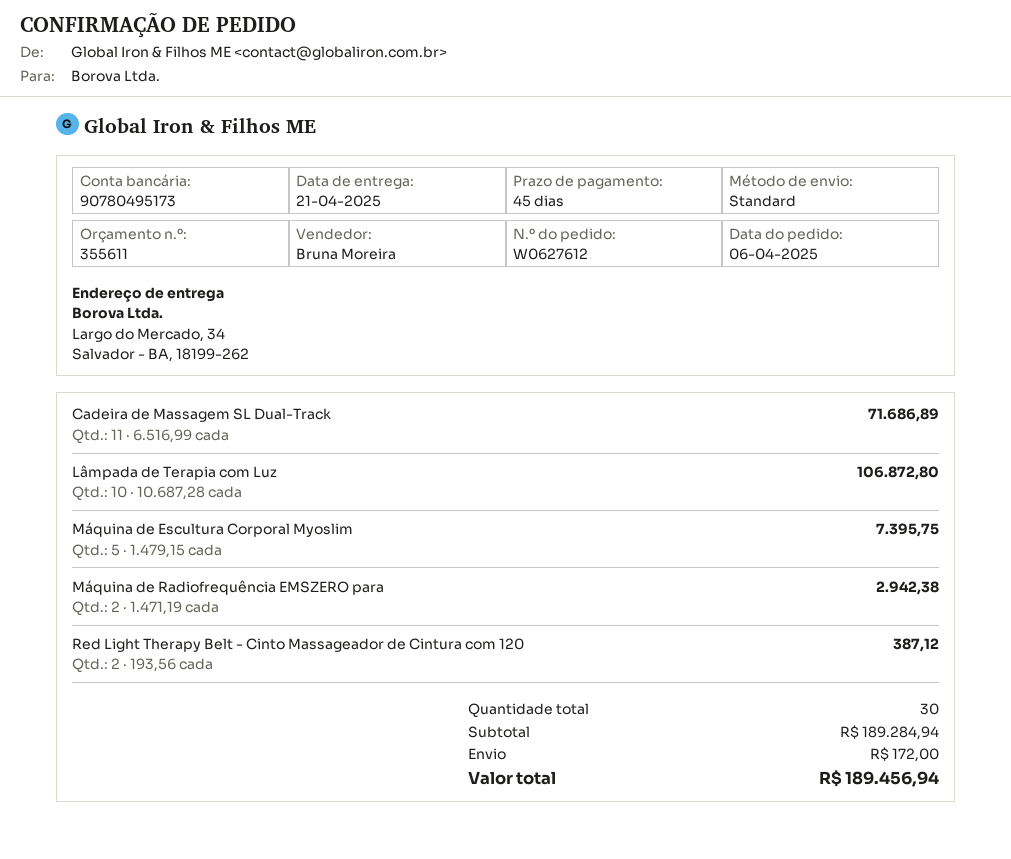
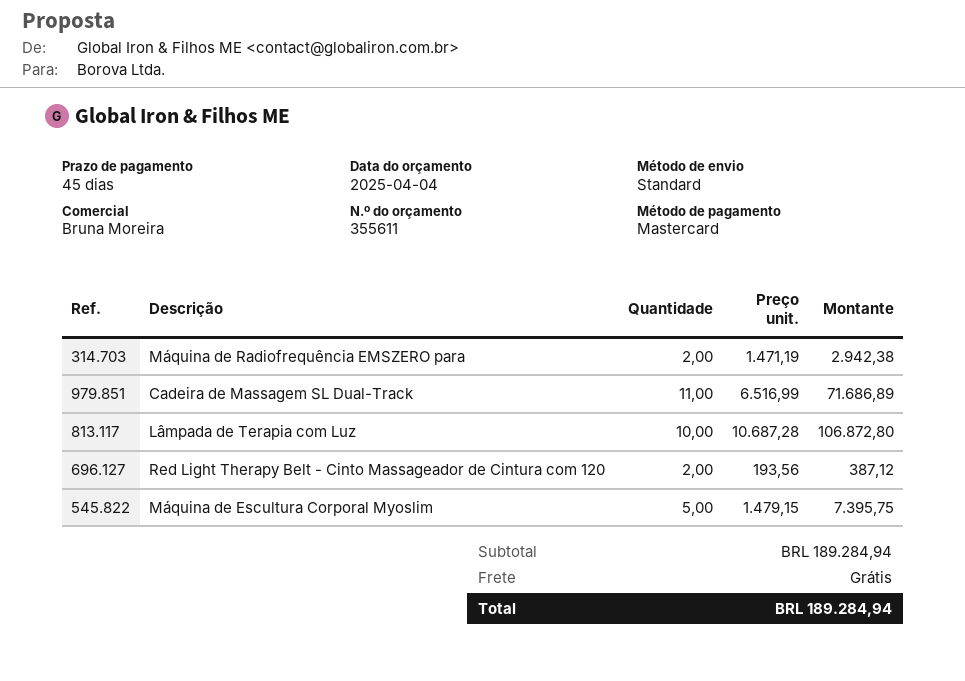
shipping: 172.00 -> 0.00
total: 189456.94 -> 189284.94

